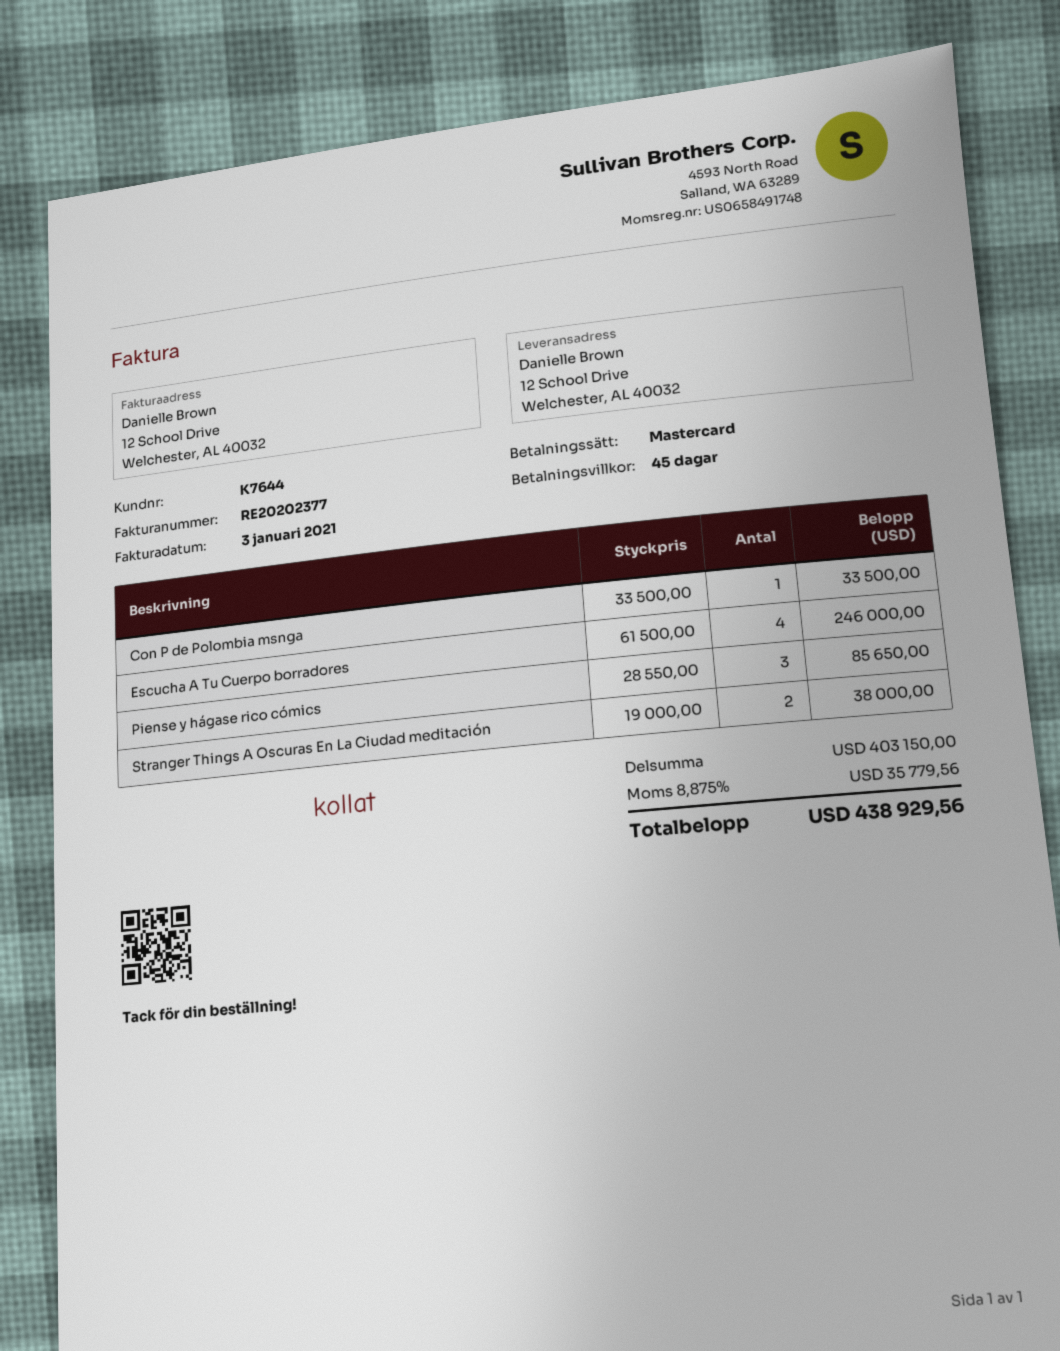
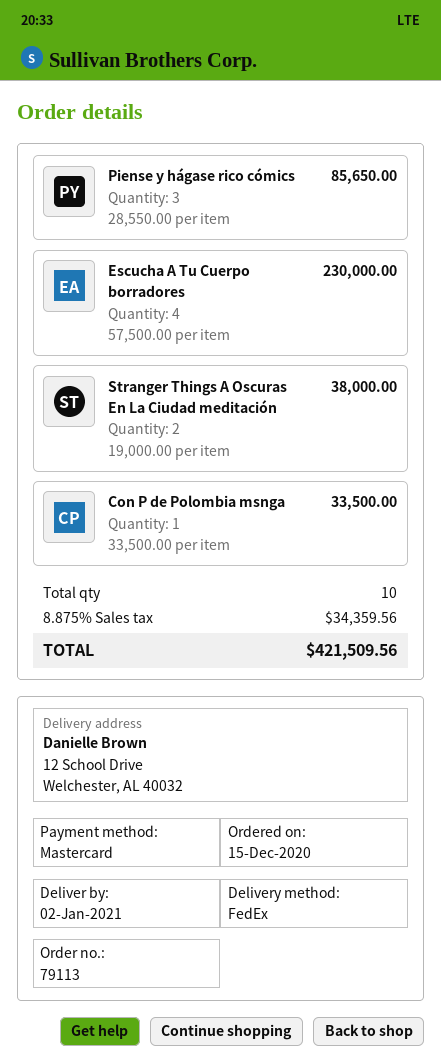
Escucha A Tu Cuerpo borradores: 4 x 61500.00 = 246000.00 -> 4 x 57500.00 = 230000.00
tax: 8.875% = 35779.56 -> 8.875% = 34359.56
total: 438929.56 -> 421509.56

